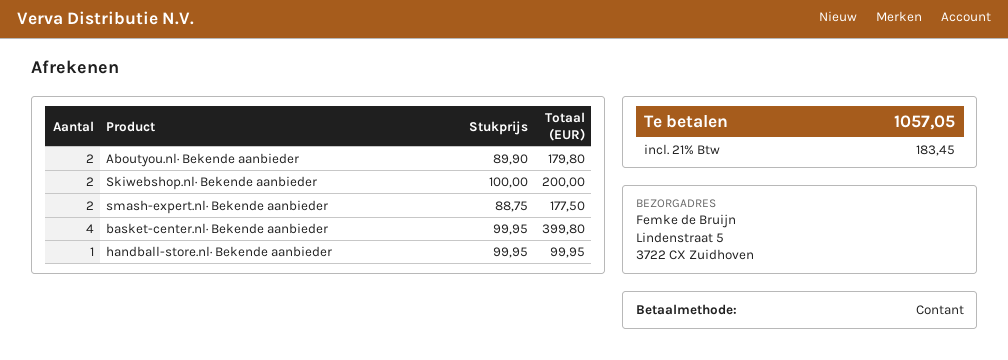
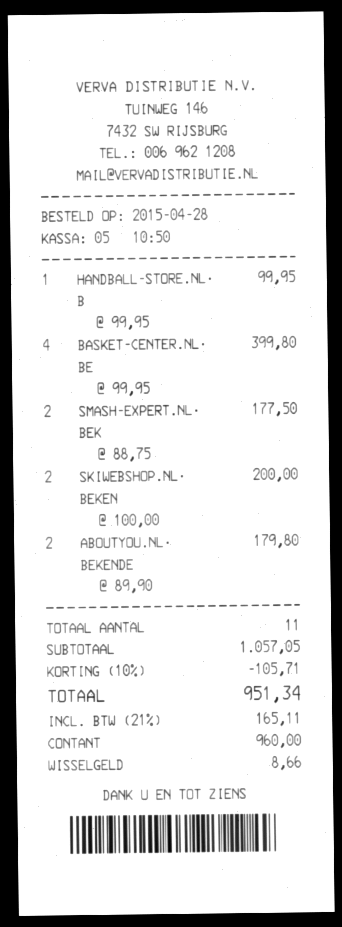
discount: none -> 10% = 105.71
tax: 21% = 183.45 -> 21% = 165.11
total: 1057.05 -> 951.34

